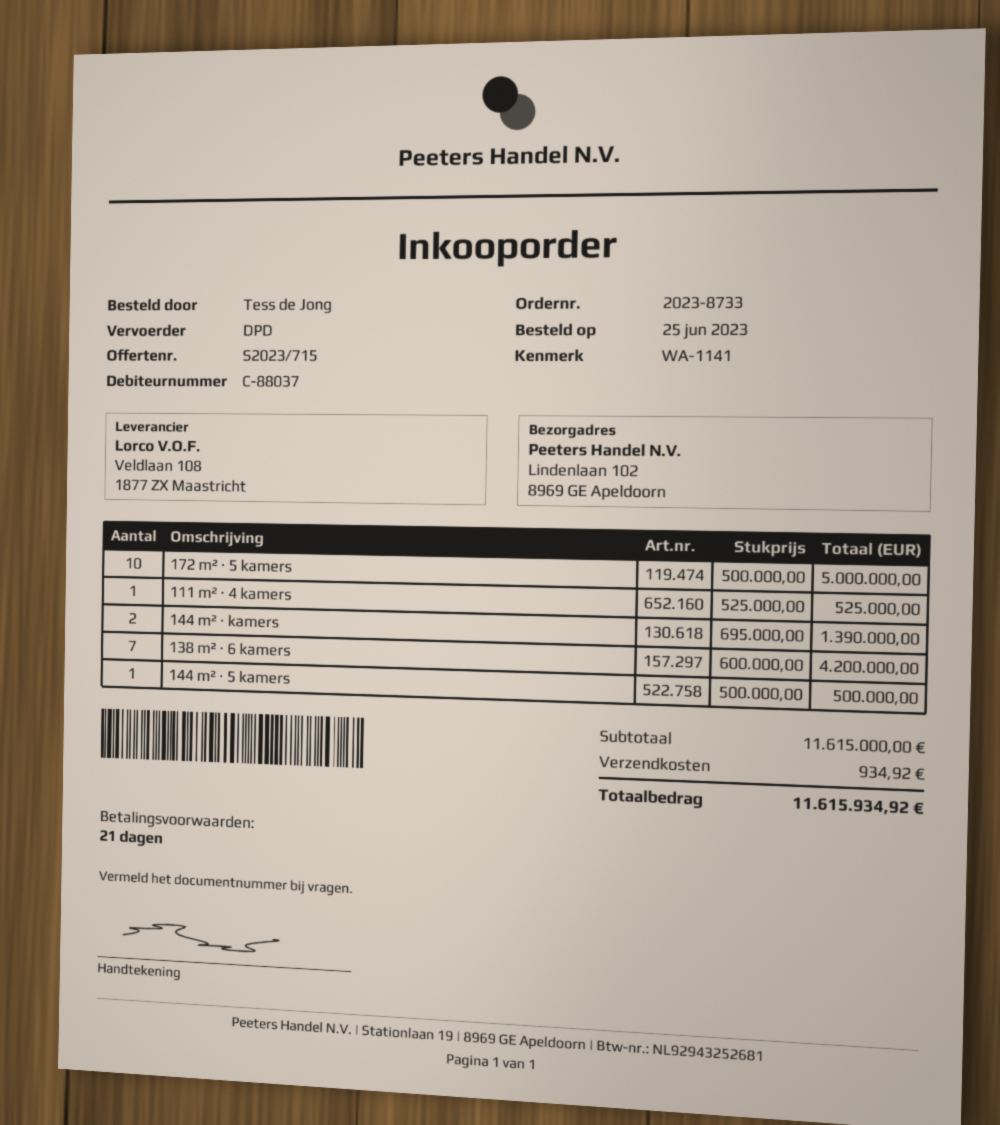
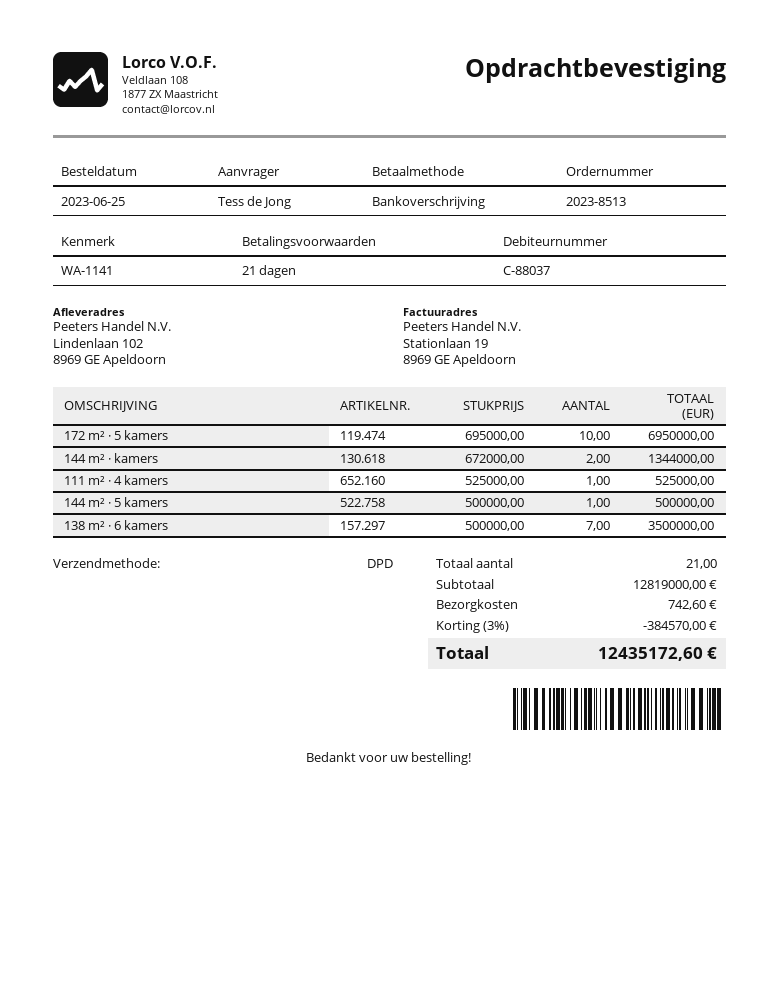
order number: 2023-8733 -> 2023-8513
172 m² · 5 kamers: 10 x 500000.00 = 5000000.00 -> 10 x 695000.00 = 6950000.00
144 m² · kamers: 2 x 695000.00 = 1390000.00 -> 2 x 672000.00 = 1344000.00
138 m² · 6 kamers: 7 x 600000.00 = 4200000.00 -> 7 x 500000.00 = 3500000.00
subtotal: 11615000.00 -> 12819000.00
discount: none -> 3% = 384570.00
shipping: 934.92 -> 742.60
total: 11615934.92 -> 12435172.60

